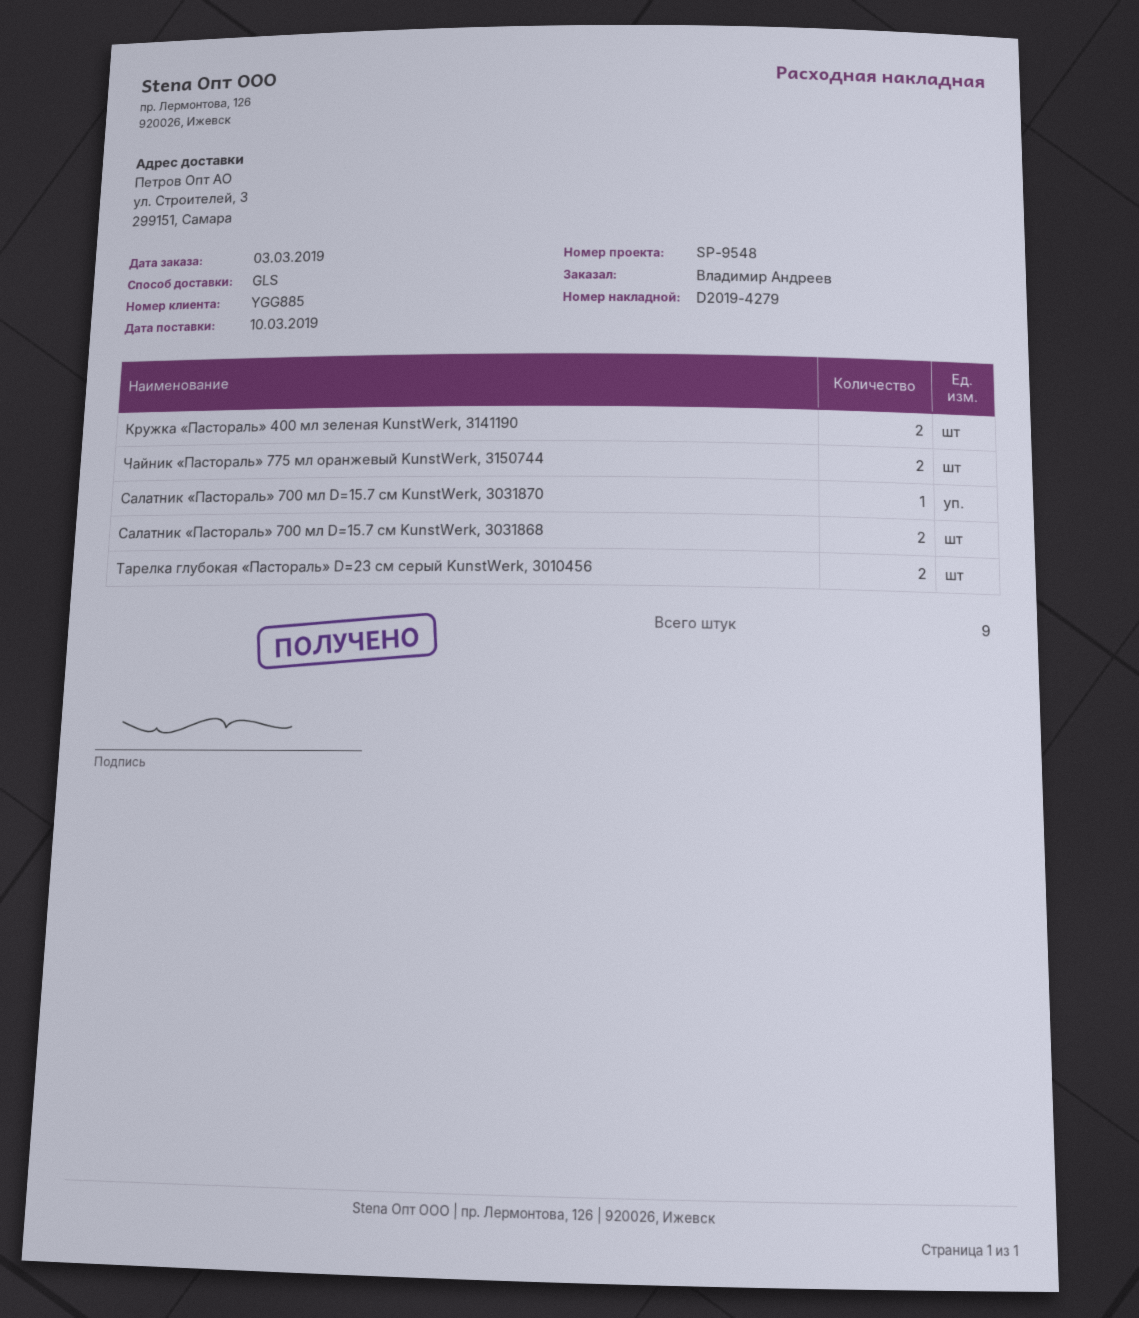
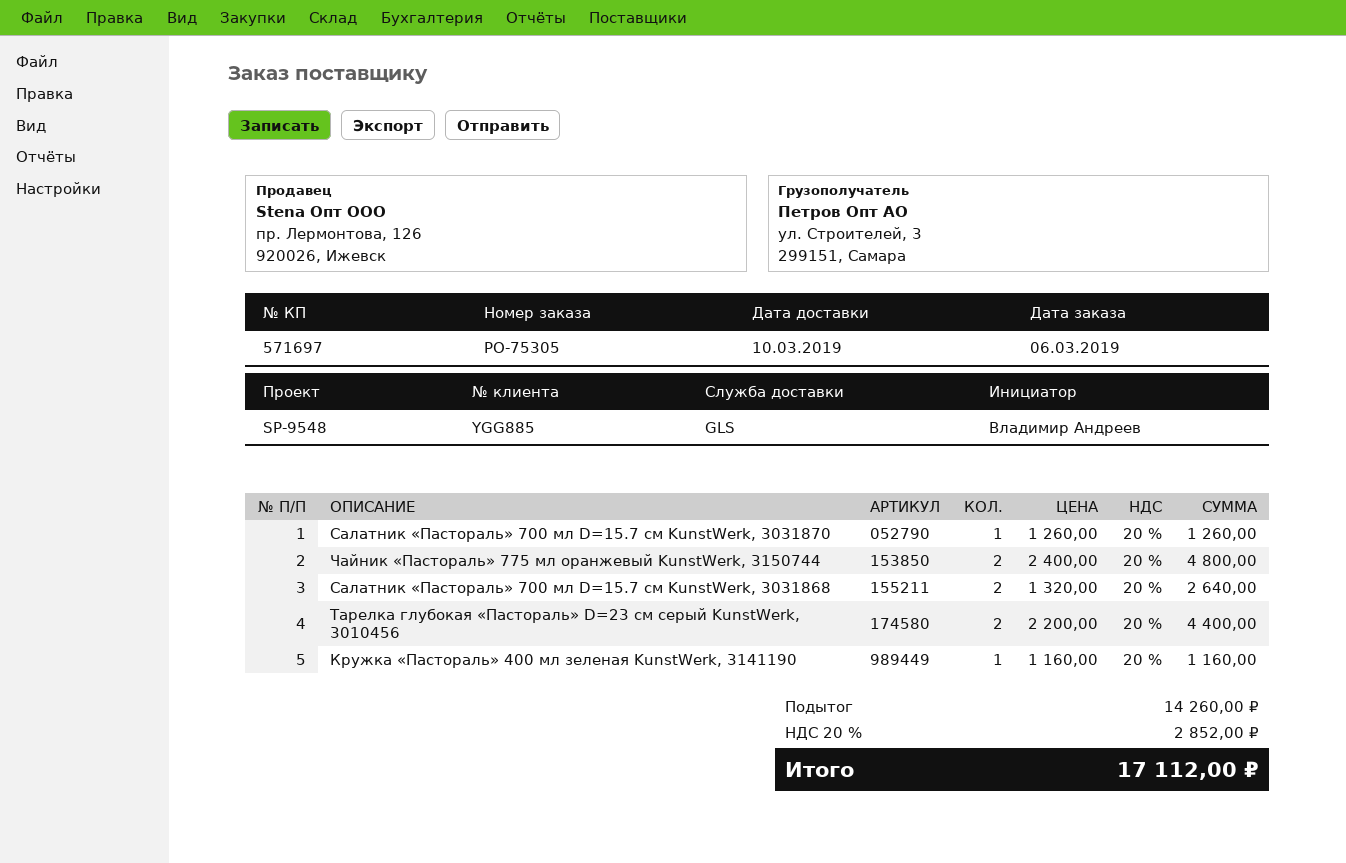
order date: 2019-03-03 -> 2019-03-06
Кружка «Пастораль» 400 мл зеленая KunstWerk, 3141190: 2 -> 1

